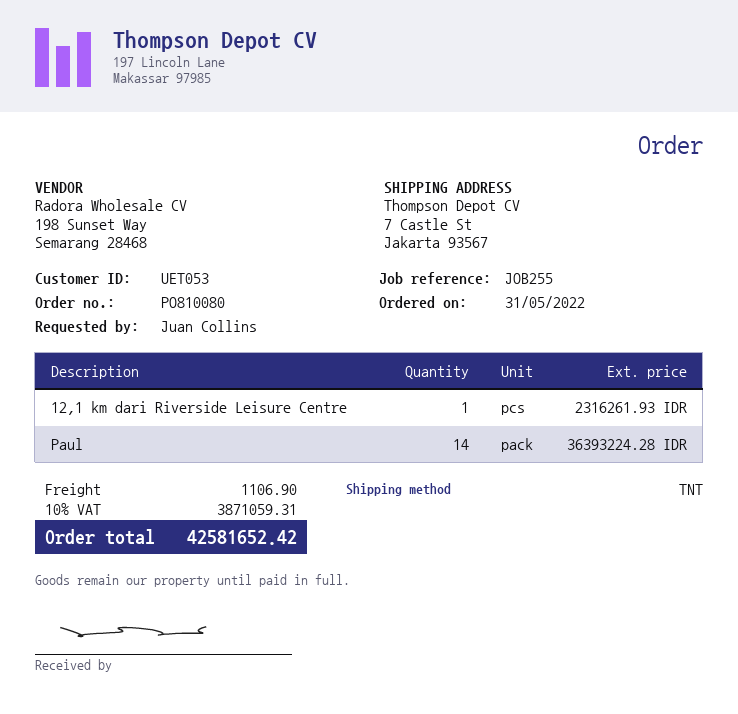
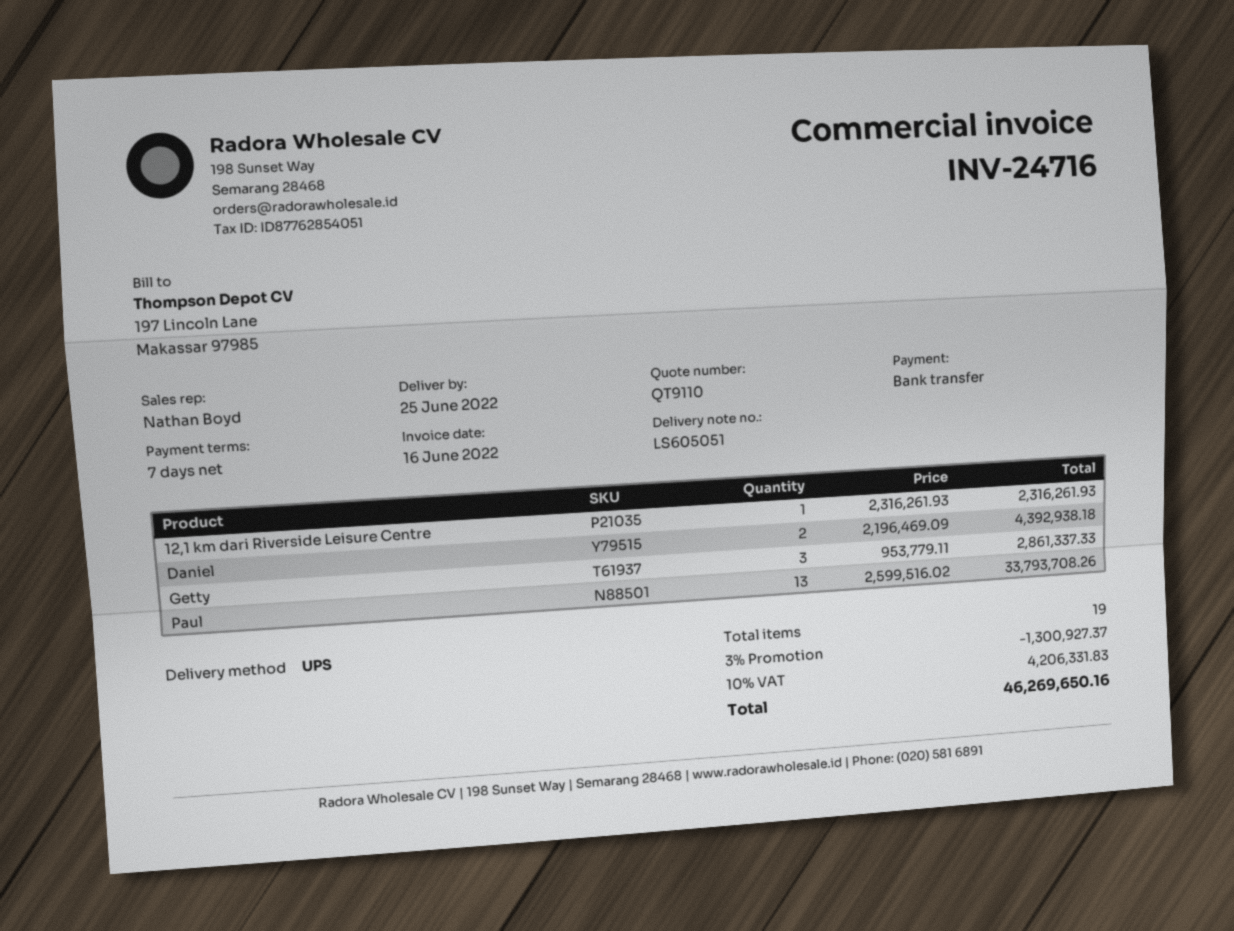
shipping method: TNT -> UPS
Paul: 14 for 36393224.28 -> 13 for 33793708.26
Daniel: none -> 2 for 4392938.18
Getty: none -> 3 for 2861337.33
discount: none -> 3% = 1300927.37
shipping: 1106.90 -> none
tax: 10% = 3871059.31 -> 10% = 4206331.83
total: 42581652.42 -> 46269650.16

